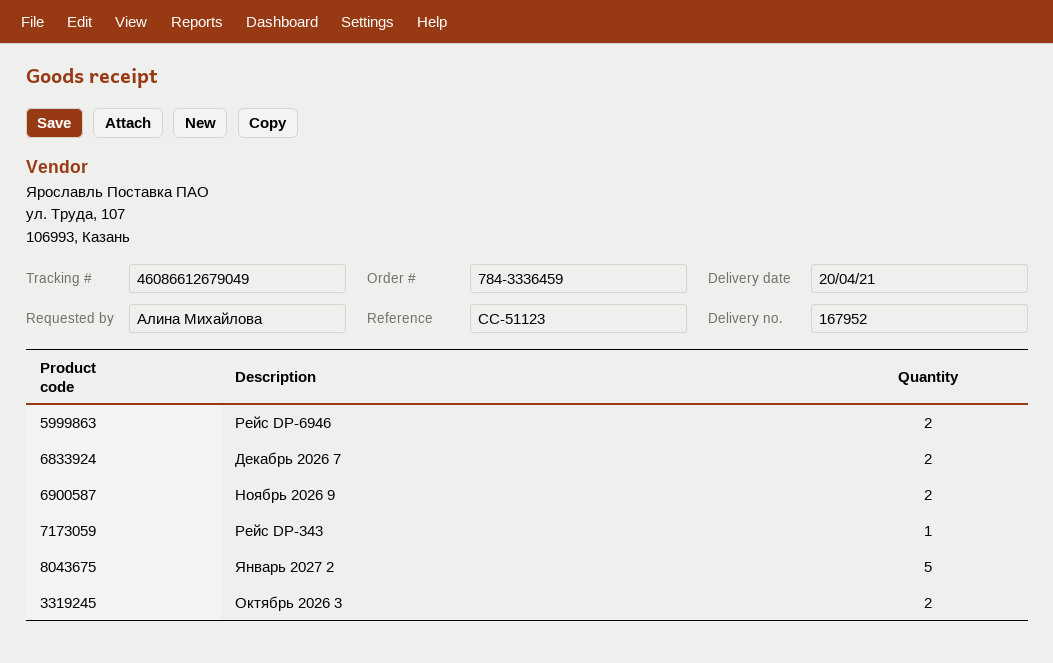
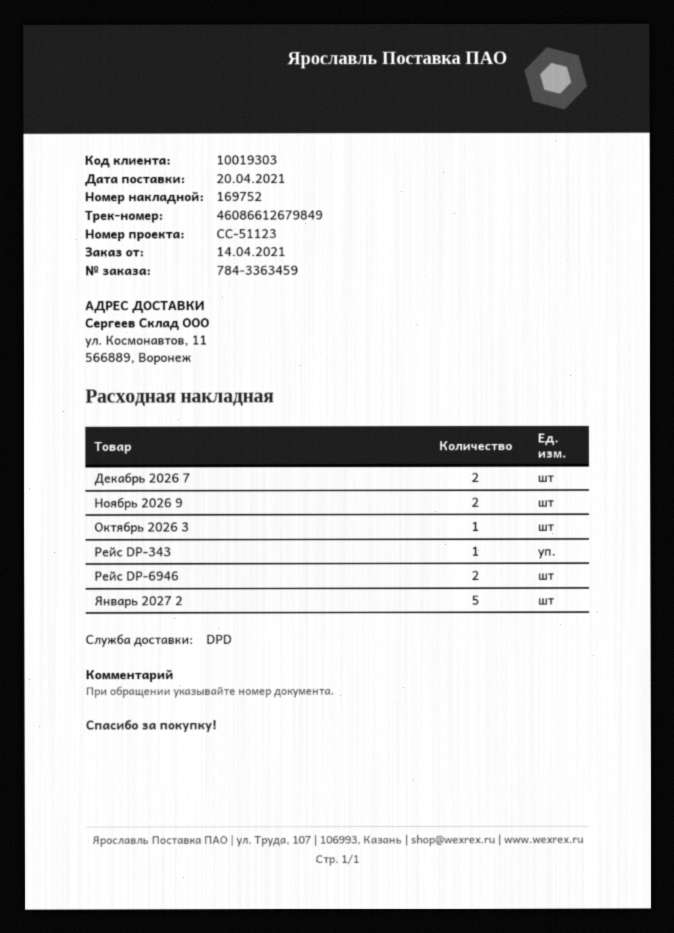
order number: 784-3336459 -> 784-3363459
delivery note number: 167952 -> 169752
tracking number: 46086612679049 -> 46086612679849
Октябрь 2026 3: 2 -> 1

